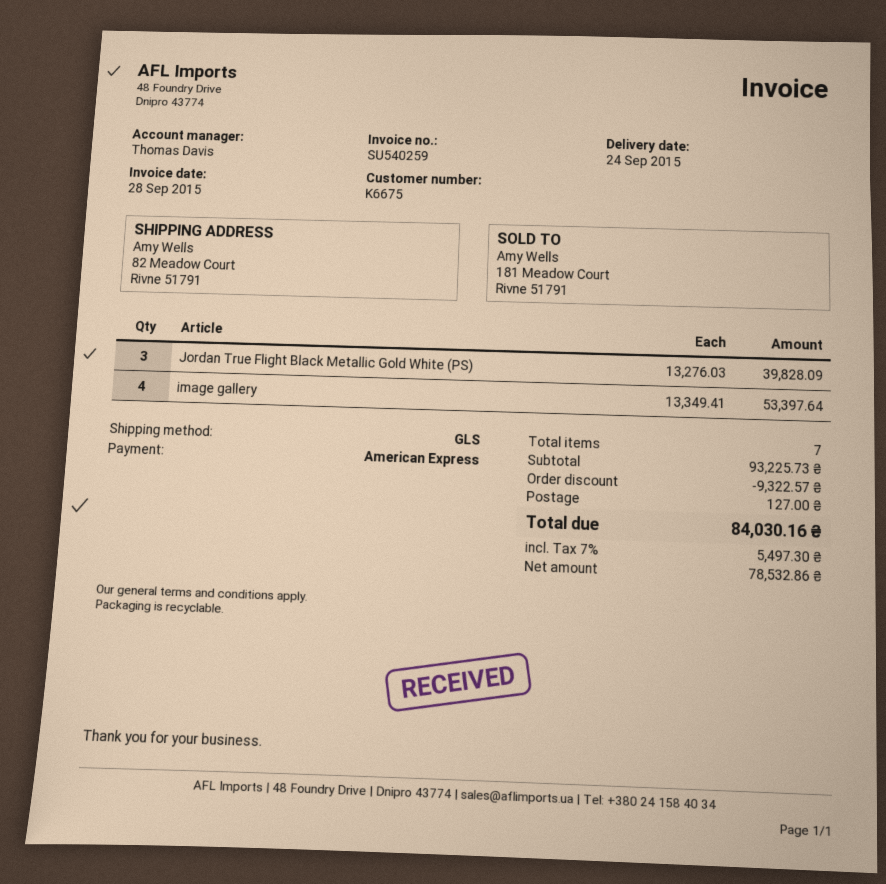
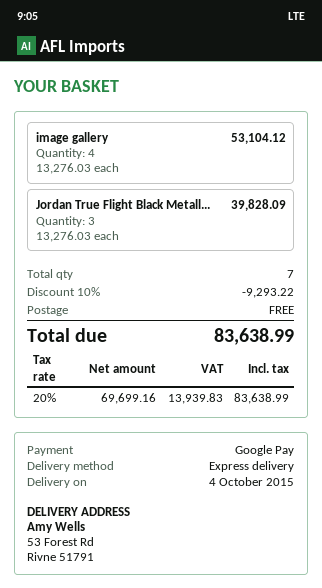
delivery date: 2015-09-24 -> 2015-10-04
payment method: American Express -> Google Pay
shipping method: GLS -> express
ship to: 82 Meadow Court, Rivne 51791 -> 53 Forest Rd, Rivne 51791
image gallery: 4 x 13349.41 = 53397.64 -> 4 x 13276.03 = 53104.12
discount: 9322.57 -> 9293.22
shipping: 127.00 -> 0.00
net: 78532.86 -> 69699.16
tax: 7% = 5497.30 -> 20% = 13939.83
total: 84030.16 -> 83638.99

